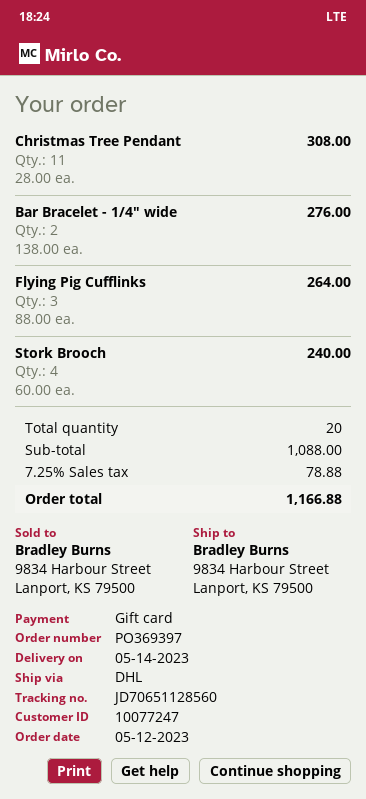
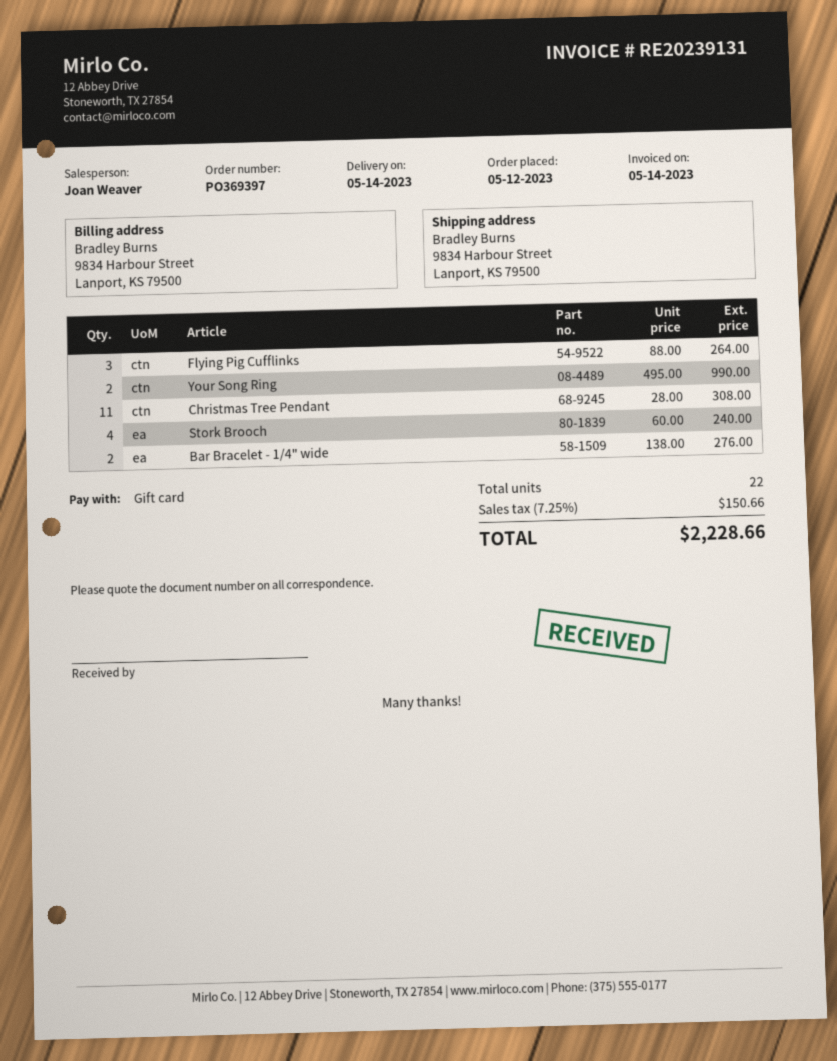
Your Song Ring: none -> 2 x 495.00 = 990.00
total quantity: 20 -> 22
tax: 7.25% = 78.88 -> 7.25% = 150.66
total: 1166.88 -> 2228.66

